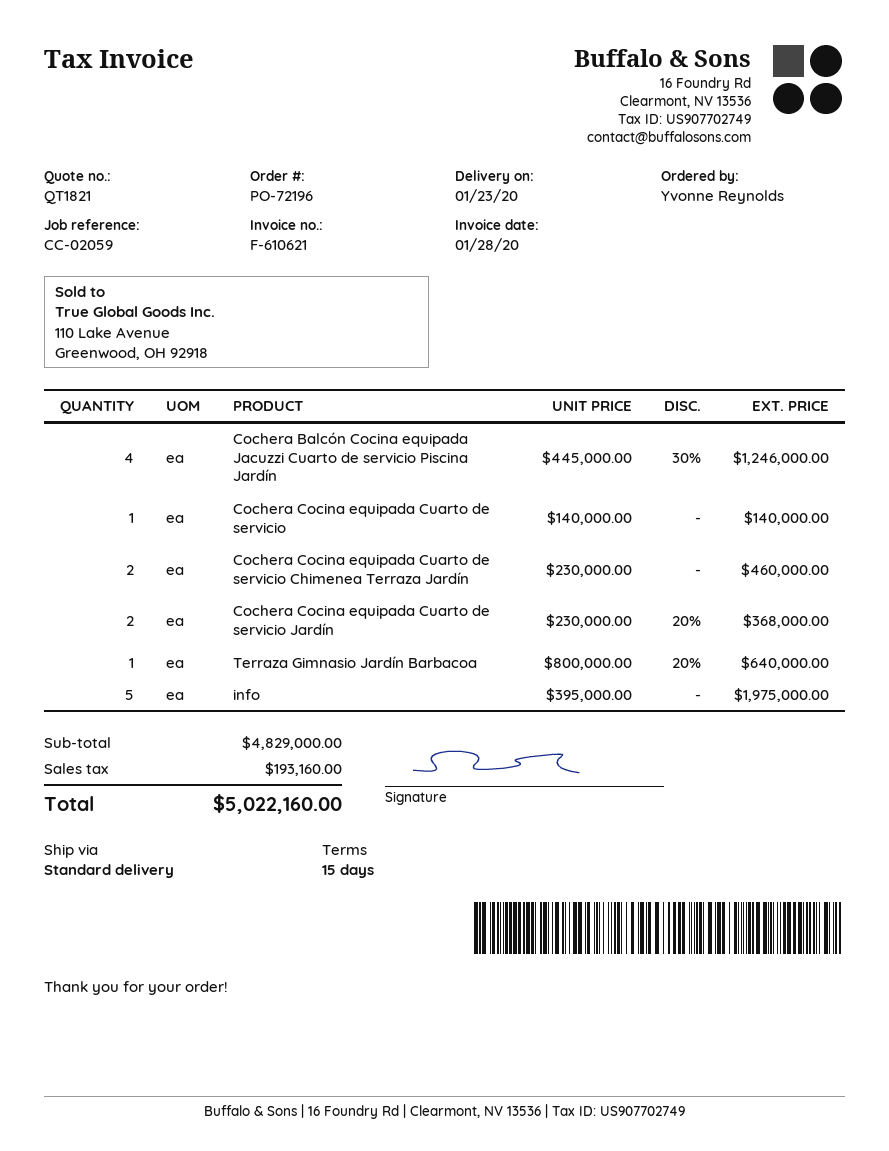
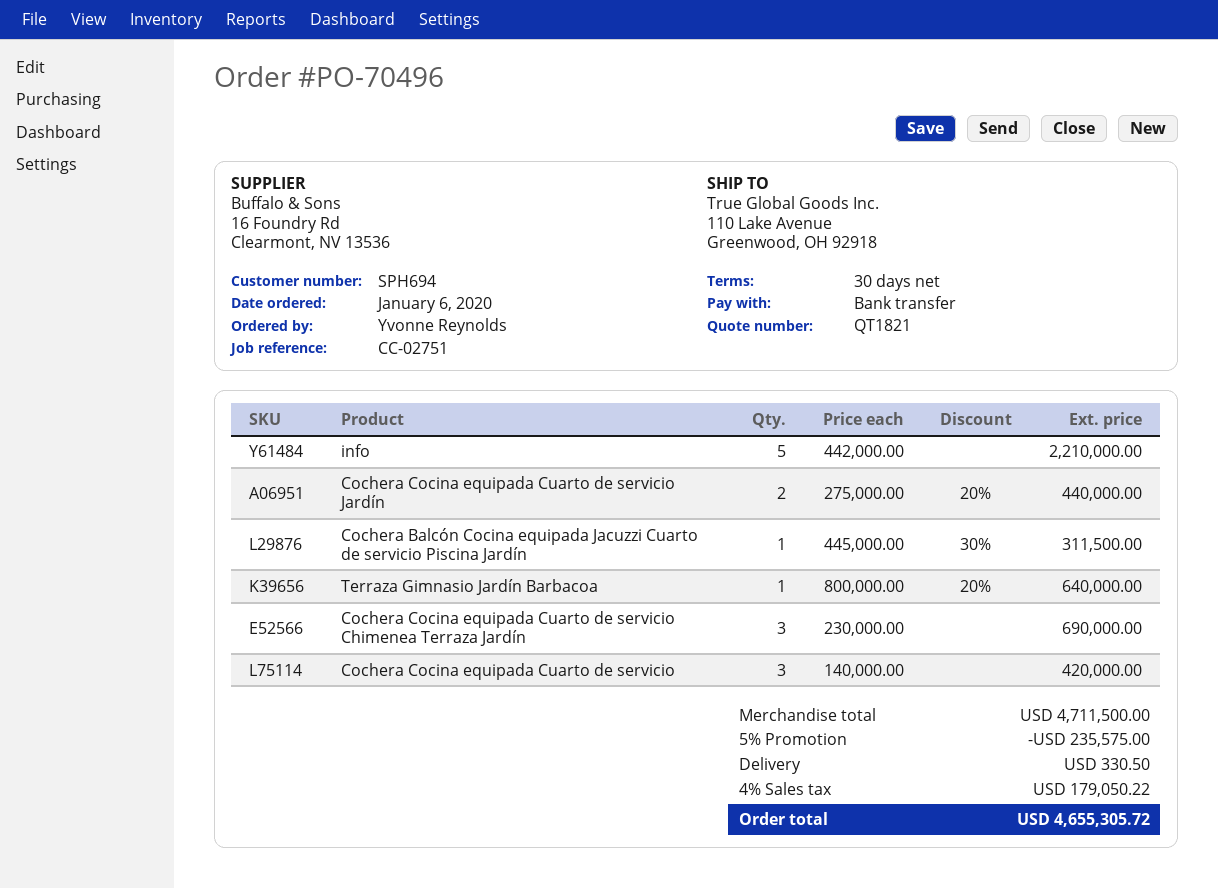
order number: PO-72196 -> PO-70496
payment terms: 15 days -> 30 days
reference: CC-02059 -> CC-02751
Cochera Balcón Cocina equipada Jacuzzi Cuarto de servicio Piscina Jardín: 4 x 445000.00 - 30% = 1246000.00 -> 1 x 445000.00 - 30% = 311500.00
Cochera Cocina equipada Cuarto de servicio: 1 x 140000.00 = 140000.00 -> 3 x 140000.00 = 420000.00
Cochera Cocina equipada Cuarto de servicio Chimenea Terraza Jardín: 2 x 230000.00 = 460000.00 -> 3 x 230000.00 = 690000.00
Cochera Cocina equipada Cuarto de servicio Jardín: 2 x 230000.00 - 20% = 368000.00 -> 2 x 275000.00 - 20% = 440000.00
info: 5 x 395000.00 = 1975000.00 -> 5 x 442000.00 = 2210000.00
subtotal: 4829000.00 -> 4711500.00
discount: none -> 5% = 235575.00
shipping: none -> 330.50
tax: 193160.00 -> 179050.22
total: 5022160.00 -> 4655305.72

